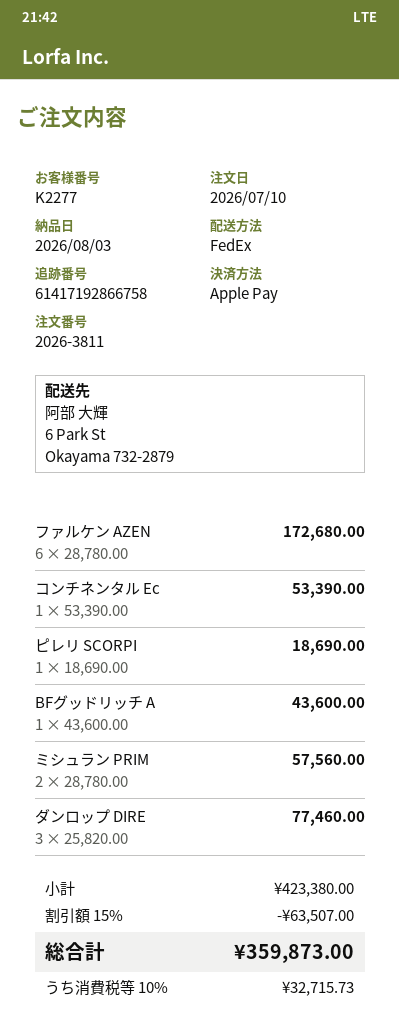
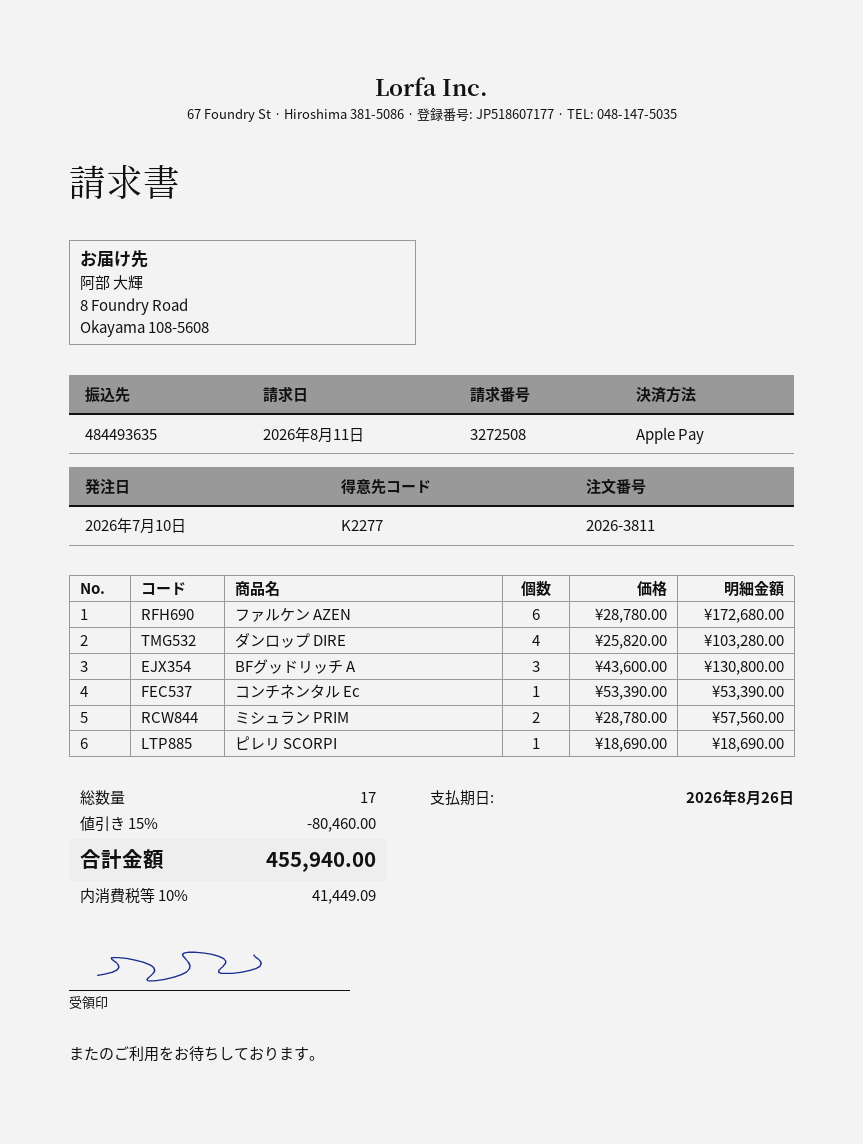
ship to: 6 Park St, Okayama 732-2879 -> 8 Foundry Road, Okayama 108-5608
BFグッドリッチ A: 1 x 43600.00 = 43600.00 -> 3 x 43600.00 = 130800.00
ダンロップ DIRE: 3 x 25820.00 = 77460.00 -> 4 x 25820.00 = 103280.00
discount: 15% = 63507.00 -> 15% = 80460.00
tax: 10% = 32715.73 -> 10% = 41449.09
total: 359873.00 -> 455940.00

